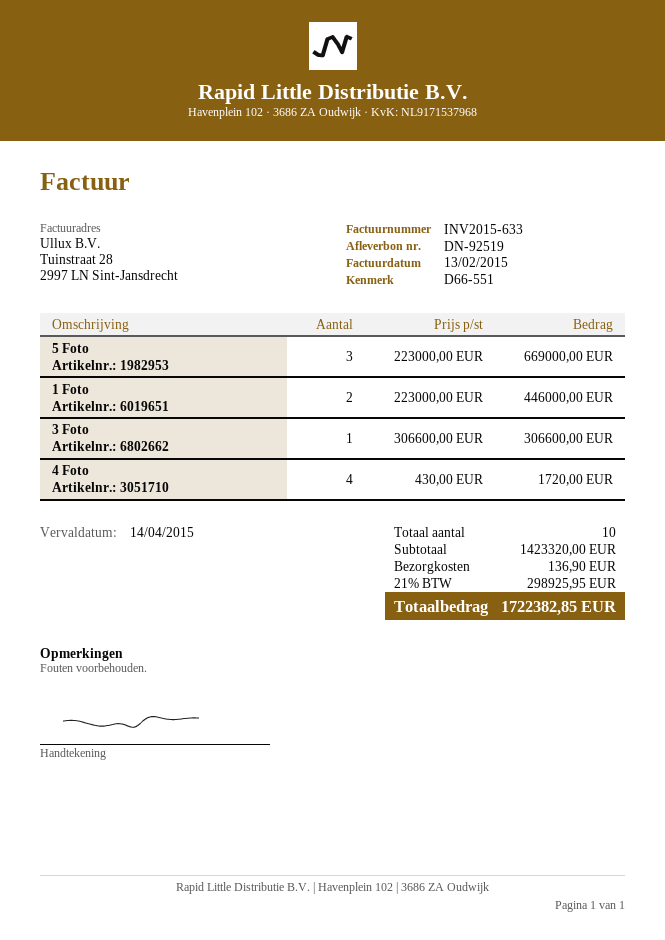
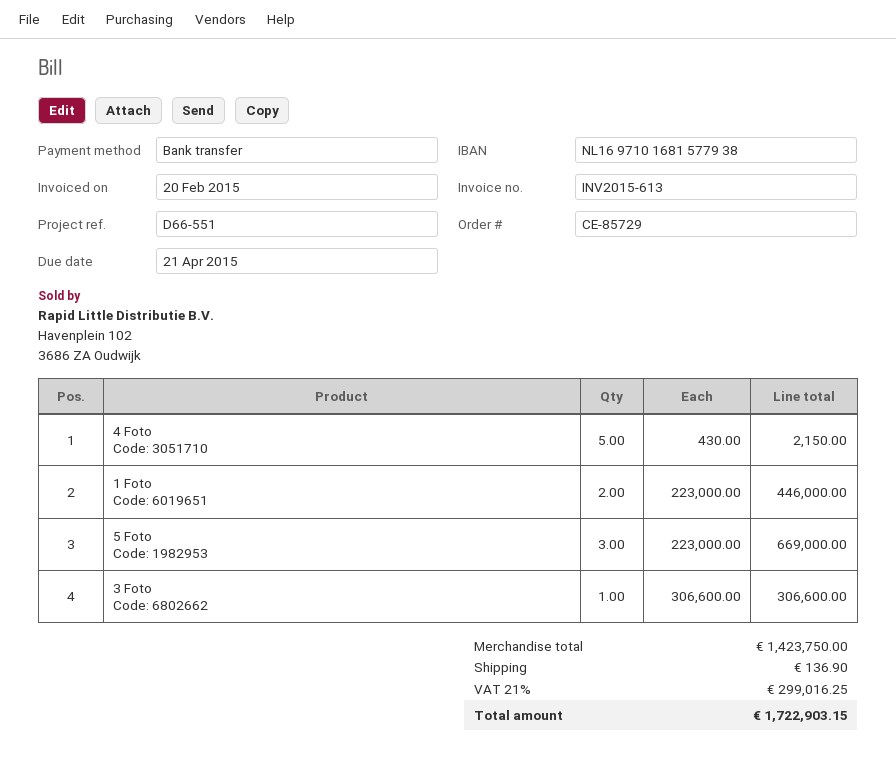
invoice number: INV2015-633 -> INV2015-613
invoice date: 2015-02-13 -> 2015-02-20
due date: 2015-04-14 -> 2015-04-21
4 Foto: 4 x 430.00 = 1720.00 -> 5 x 430.00 = 2150.00
subtotal: 1423320.00 -> 1423750.00
tax: 21% = 298925.95 -> 21% = 299016.25
total: 1722382.85 -> 1722903.15

